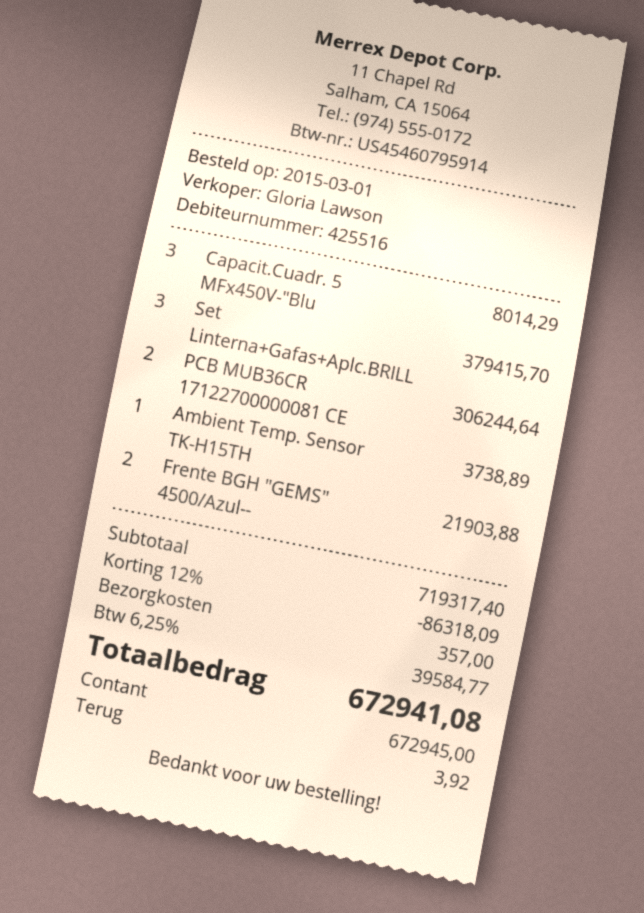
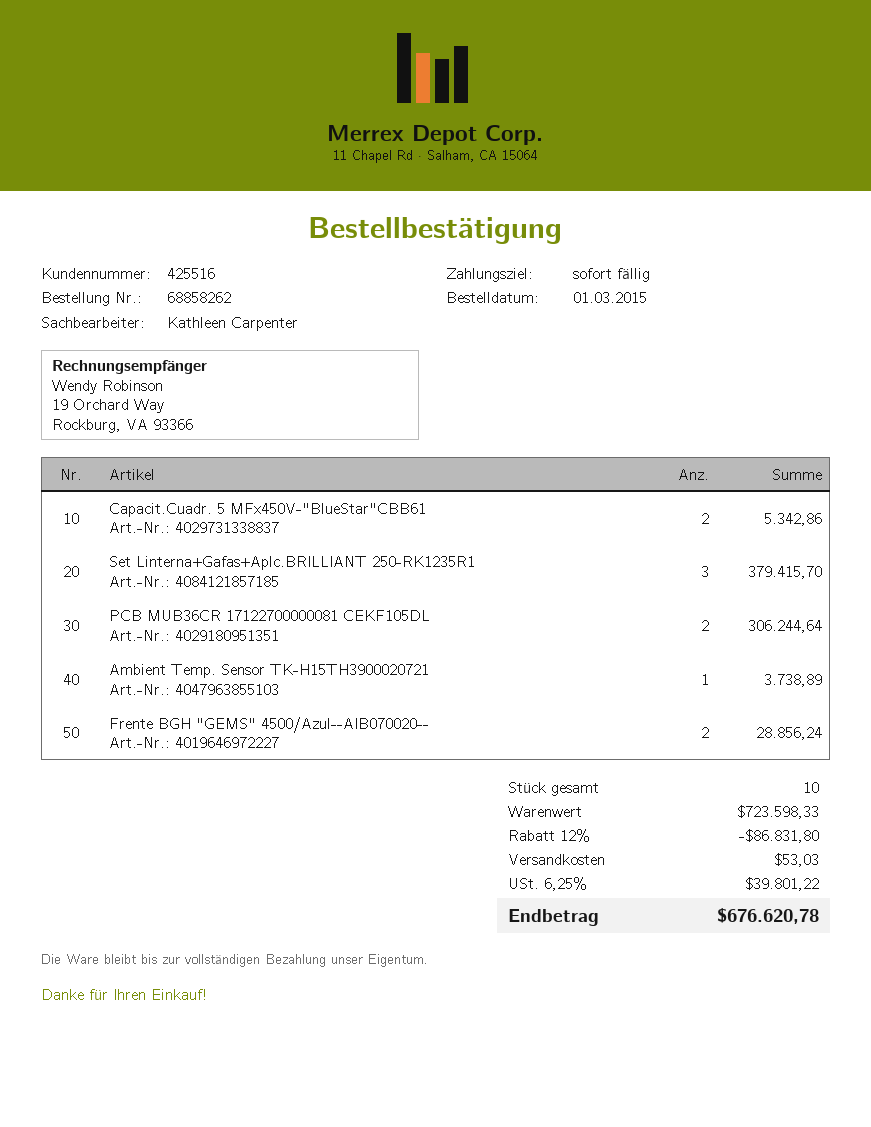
sales rep: Gloria Lawson -> Kathleen Carpenter
Capacit.Cuadr. 5 MFx450V-"Blu: 3 for 8014.29 -> 2 for 5342.86
Frente BGH "GEMS" 4500/Azul--: 2 for 21903.88 -> 2 for 28856.24
subtotal: 719317.40 -> 723598.33
discount: 12% = 86318.09 -> 12% = 86831.80
shipping: 357.00 -> 53.03
tax: 6.25% = 39584.77 -> 6.25% = 39801.22
total: 672941.08 -> 676620.78

